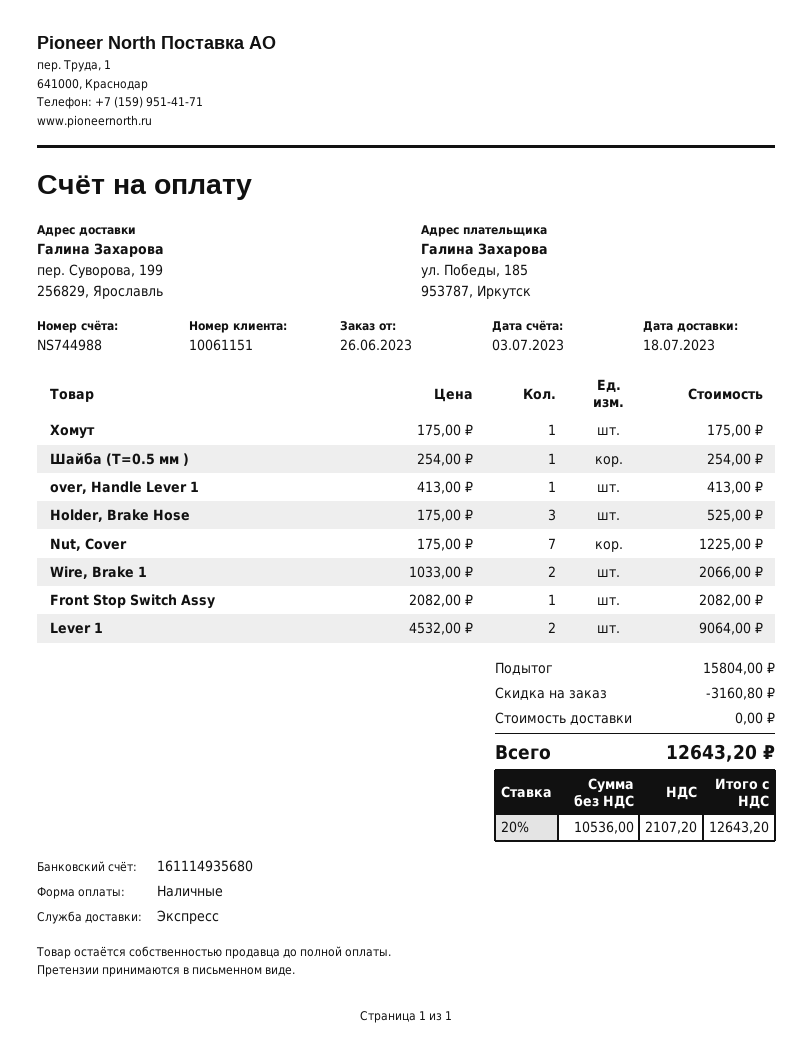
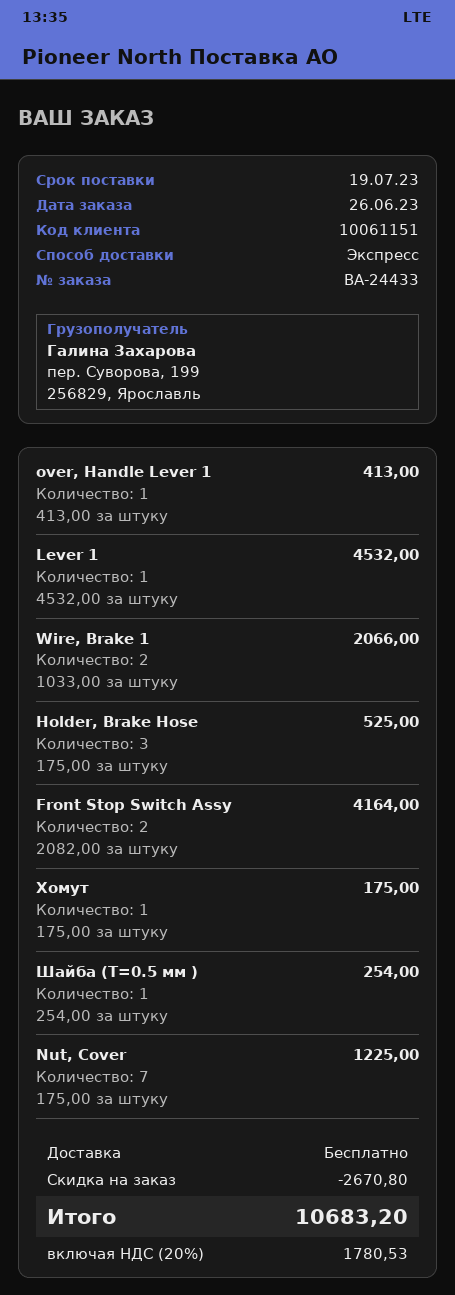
delivery date: 2023-07-18 -> 2023-07-19
Front Stop Switch Assy: 1 x 2082.00 = 2082.00 -> 2 x 2082.00 = 4164.00
Lever 1: 2 x 4532.00 = 9064.00 -> 1 x 4532.00 = 4532.00
discount: 3160.80 -> 2670.80
tax: 20% = 2107.20 -> 20% = 1780.53
total: 12643.20 -> 10683.20

